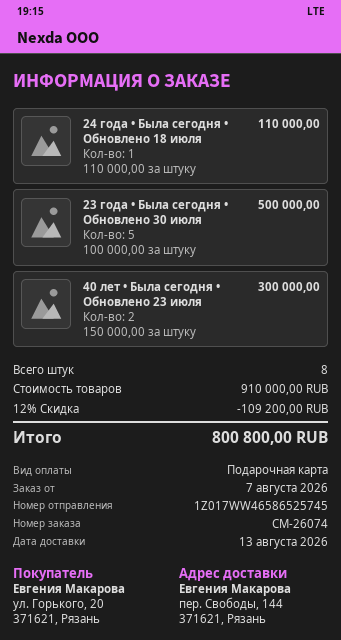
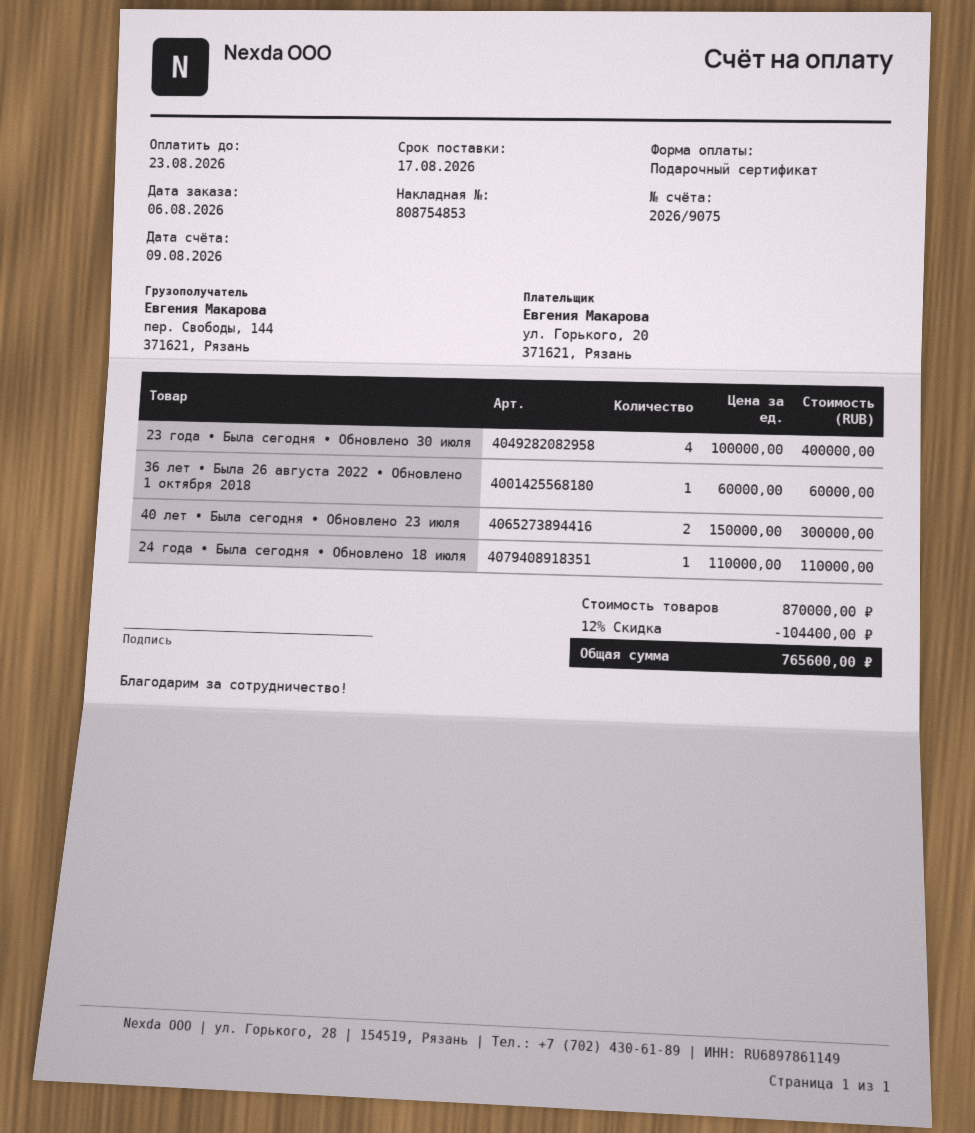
order date: 2026-08-07 -> 2026-08-06
delivery date: 2026-08-13 -> 2026-08-17
23 года • Была сегодня • Обновлено 30 июля: 5 x 100000.00 = 500000.00 -> 4 x 100000.00 = 400000.00
36 лет • Была 26 августа 2022 • Обновлено 1 октября 2018: none -> 1 x 60000.00 = 60000.00
subtotal: 910000.00 -> 870000.00
discount: 12% = 109200.00 -> 12% = 104400.00
total: 800800.00 -> 765600.00

